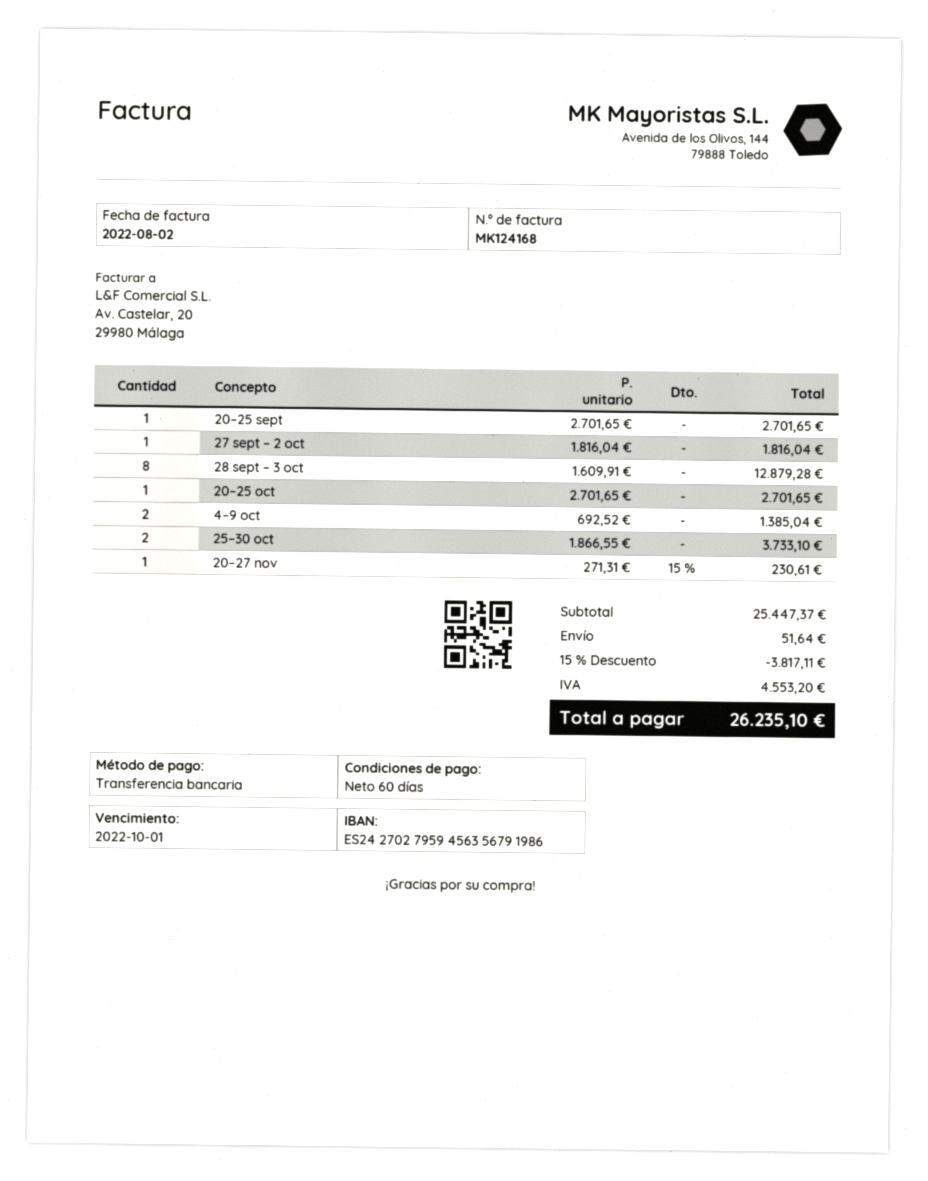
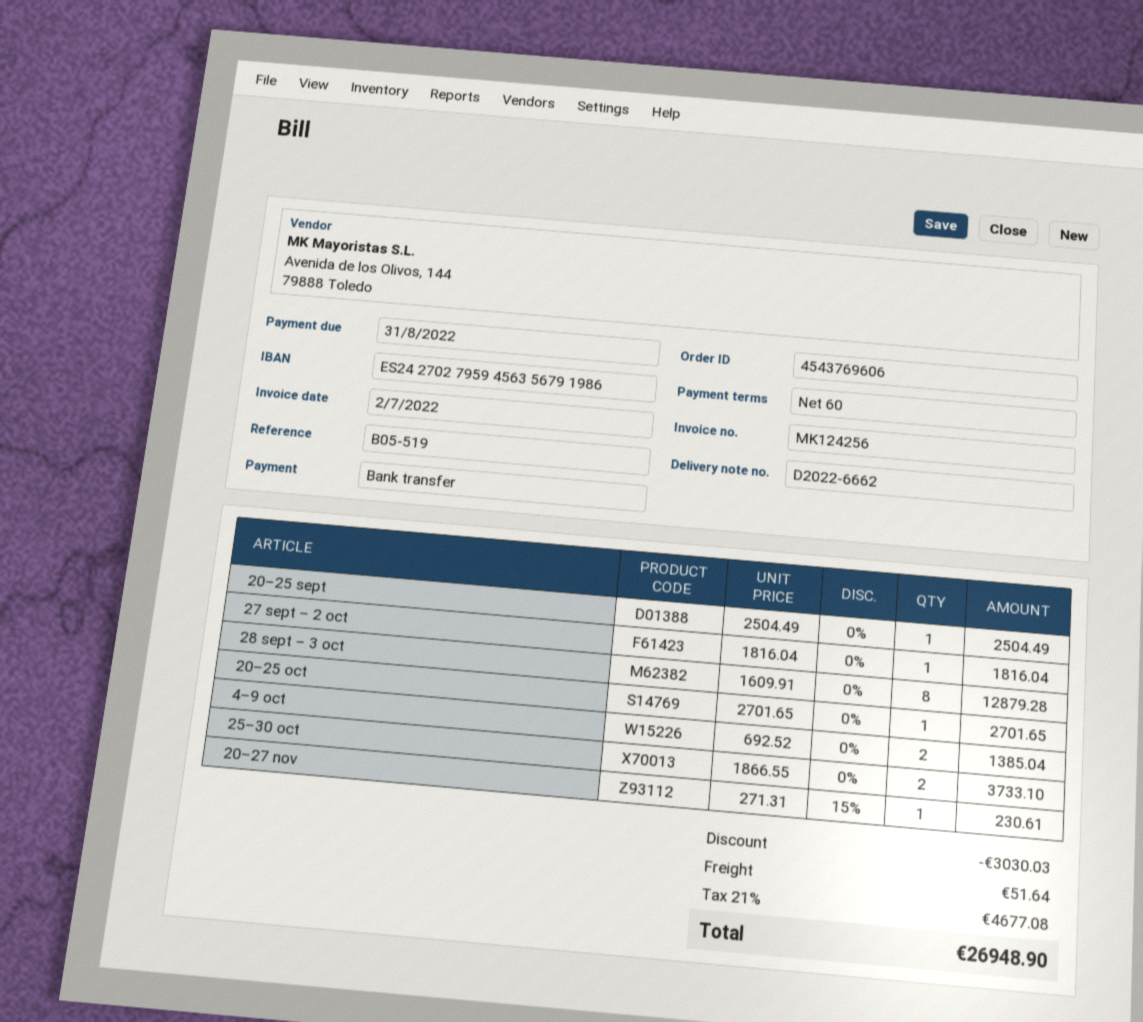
invoice number: MK124168 -> MK124256
invoice date: 2022-08-02 -> 2022-07-02
due date: 2022-10-01 -> 2022-08-31
20–25 sept: 1 x 2701.65 = 2701.65 -> 1 x 2504.49 = 2504.49
discount: 3817.11 -> 3030.03
tax: 4553.20 -> 4677.08
total: 26235.10 -> 26948.90

